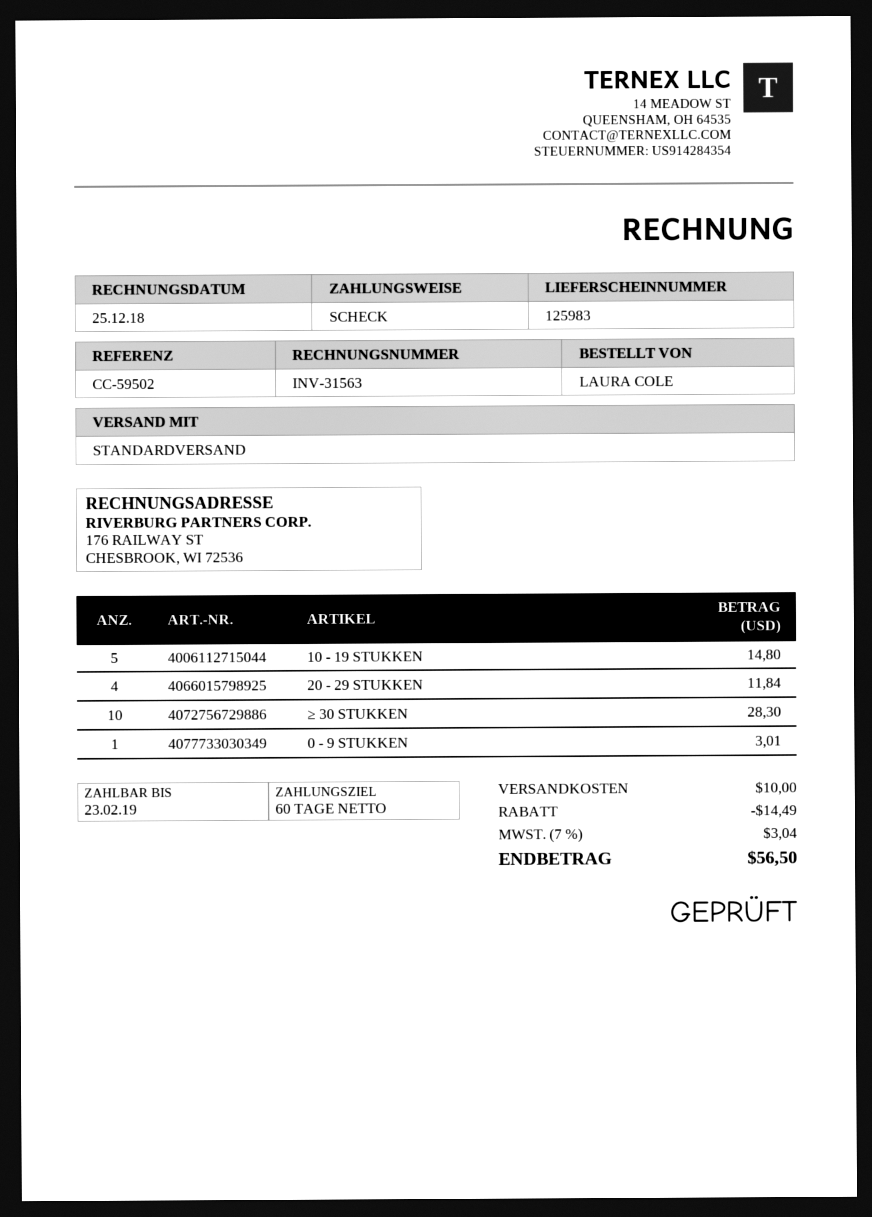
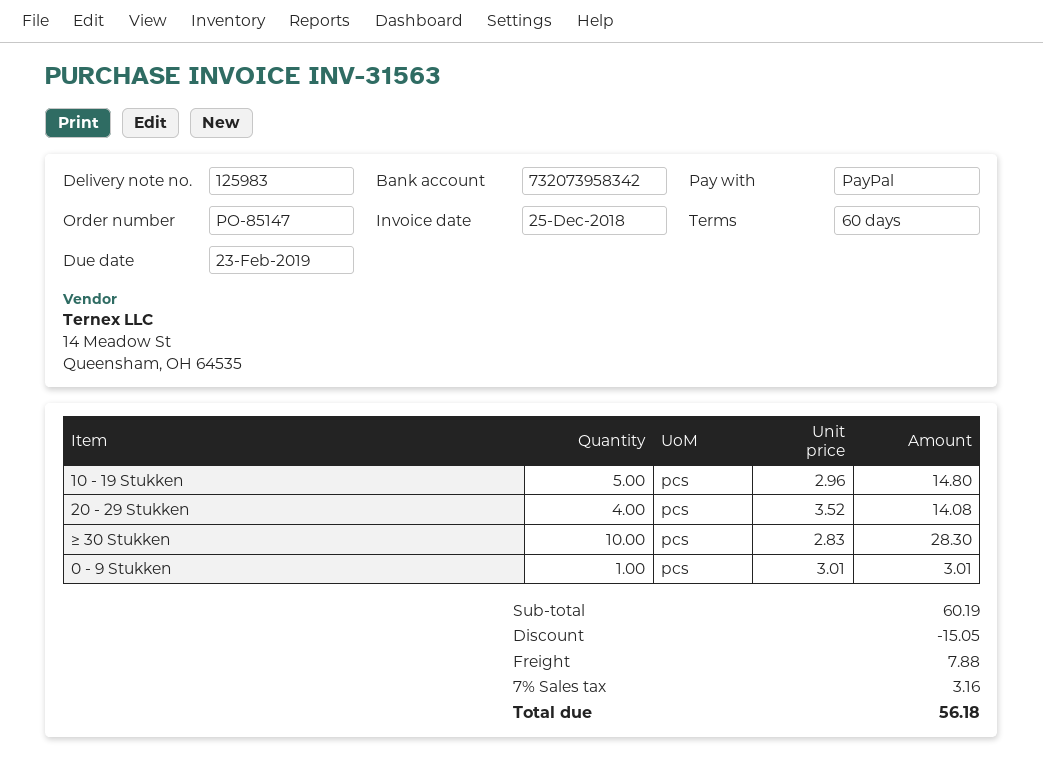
payment method: cheque -> PayPal
20 - 29 STUKKEN: 4 for 11.84 -> 4 for 14.08
discount: 14.49 -> 15.05
shipping: 10.00 -> 7.88
tax: 7% = 3.04 -> 7% = 3.16
total: 56.50 -> 56.18

